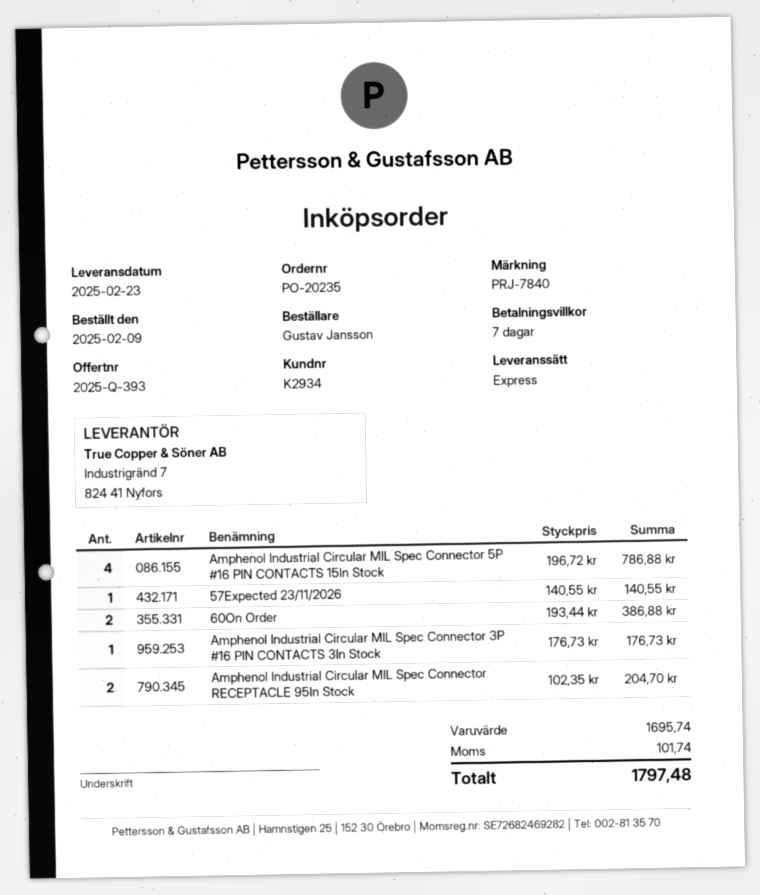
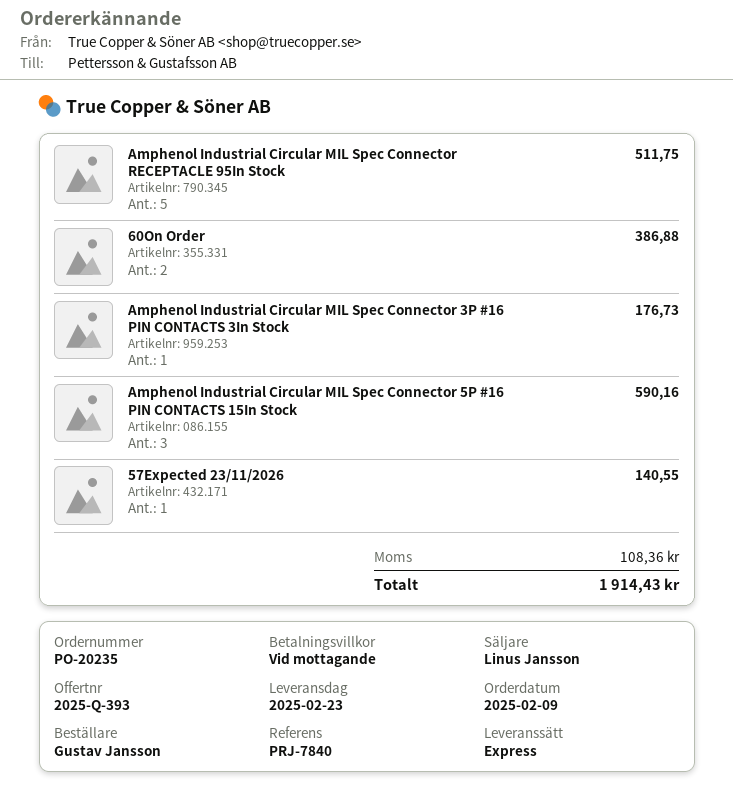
payment terms: 7 days -> on receipt
Amphenol Industrial Circular MIL Spec Connector 5P #16 PIN CONTACTS 15In Stock: 4 for 786.88 -> 3 for 590.16
Amphenol Industrial Circular MIL Spec Connector RECEPTACLE 95In Stock: 2 for 204.70 -> 5 for 511.75
tax: 101.74 -> 108.36
total: 1797.48 -> 1914.43

